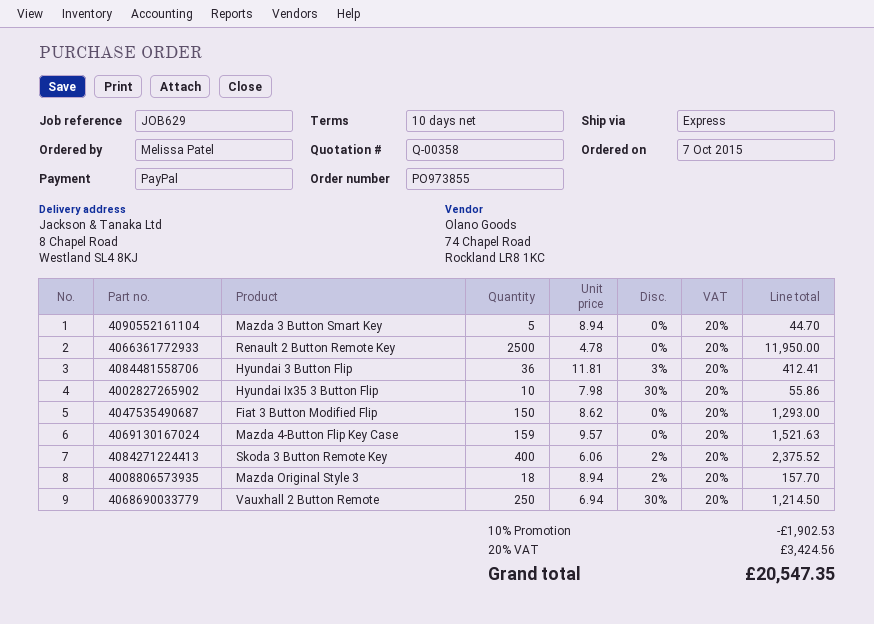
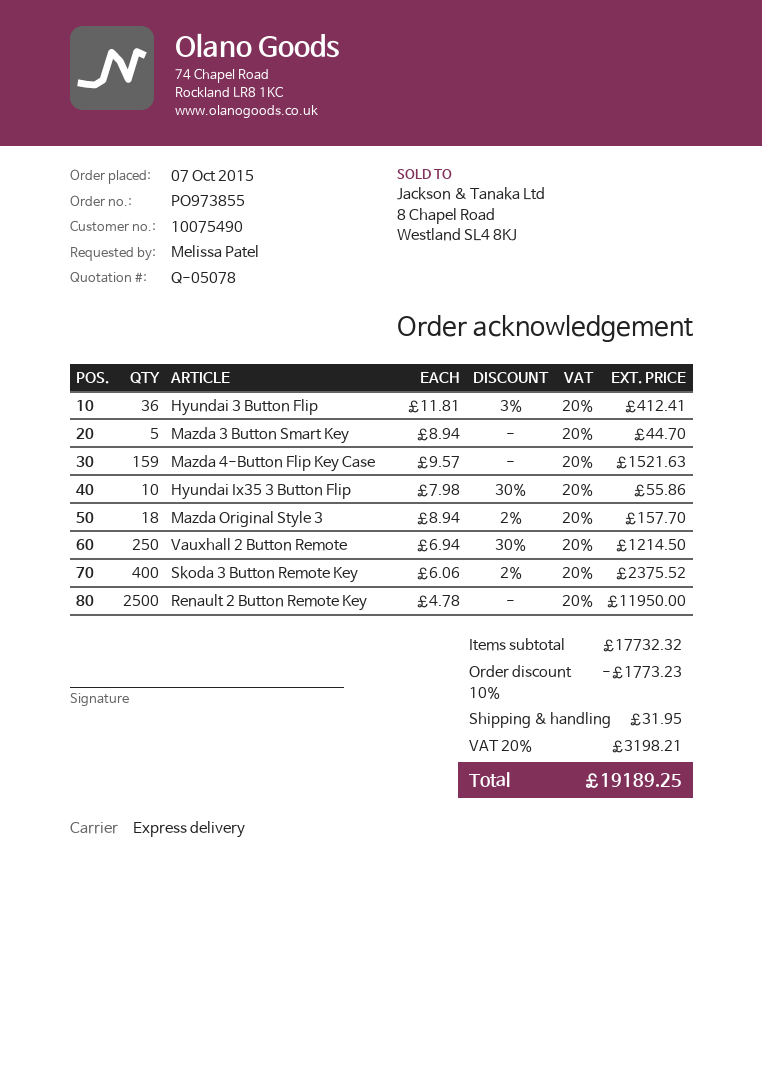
quote number: Q-00358 -> Q-05078
Fiat 3 Button Modified Flip: 150 x 8.62 = 1293.00 -> none
discount: 10% = 1902.53 -> 10% = 1773.23
shipping: none -> 31.95
tax: 20% = 3424.56 -> 20% = 3198.21
total: 20547.35 -> 19189.25

